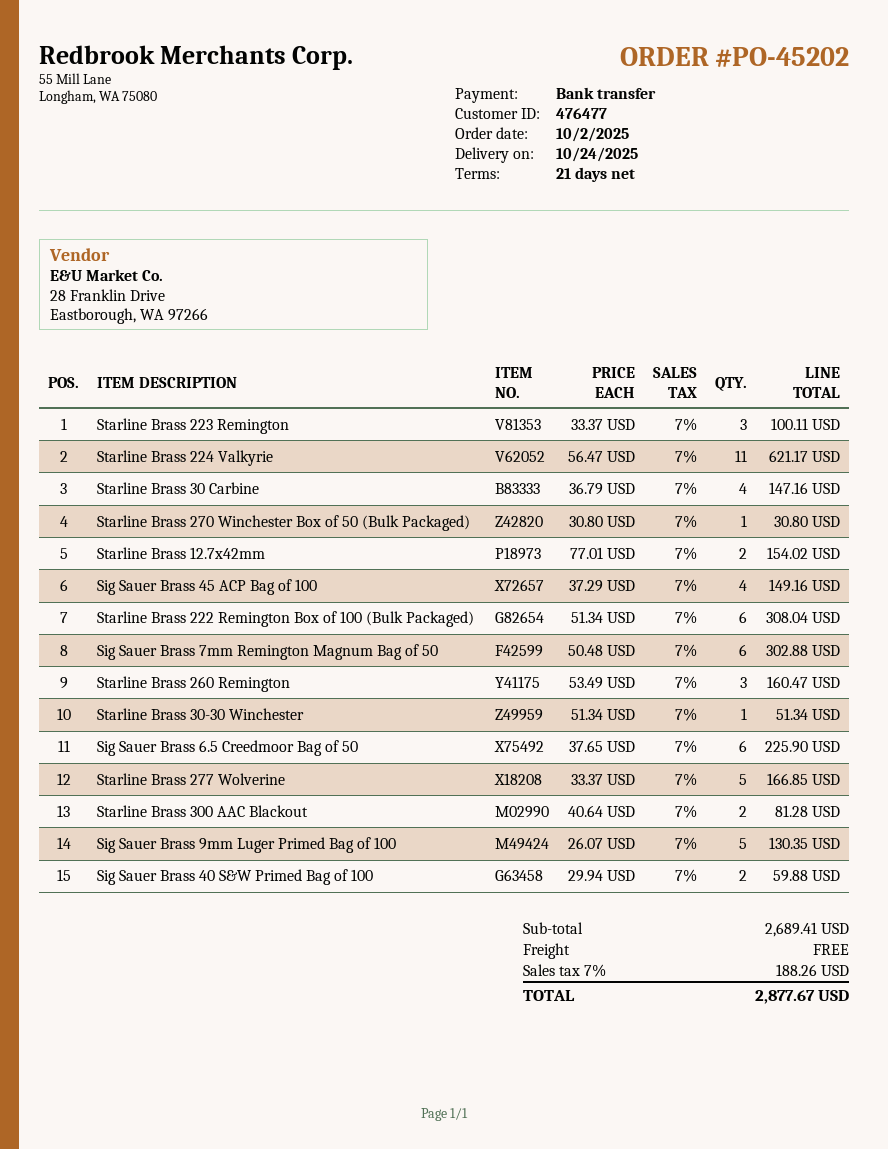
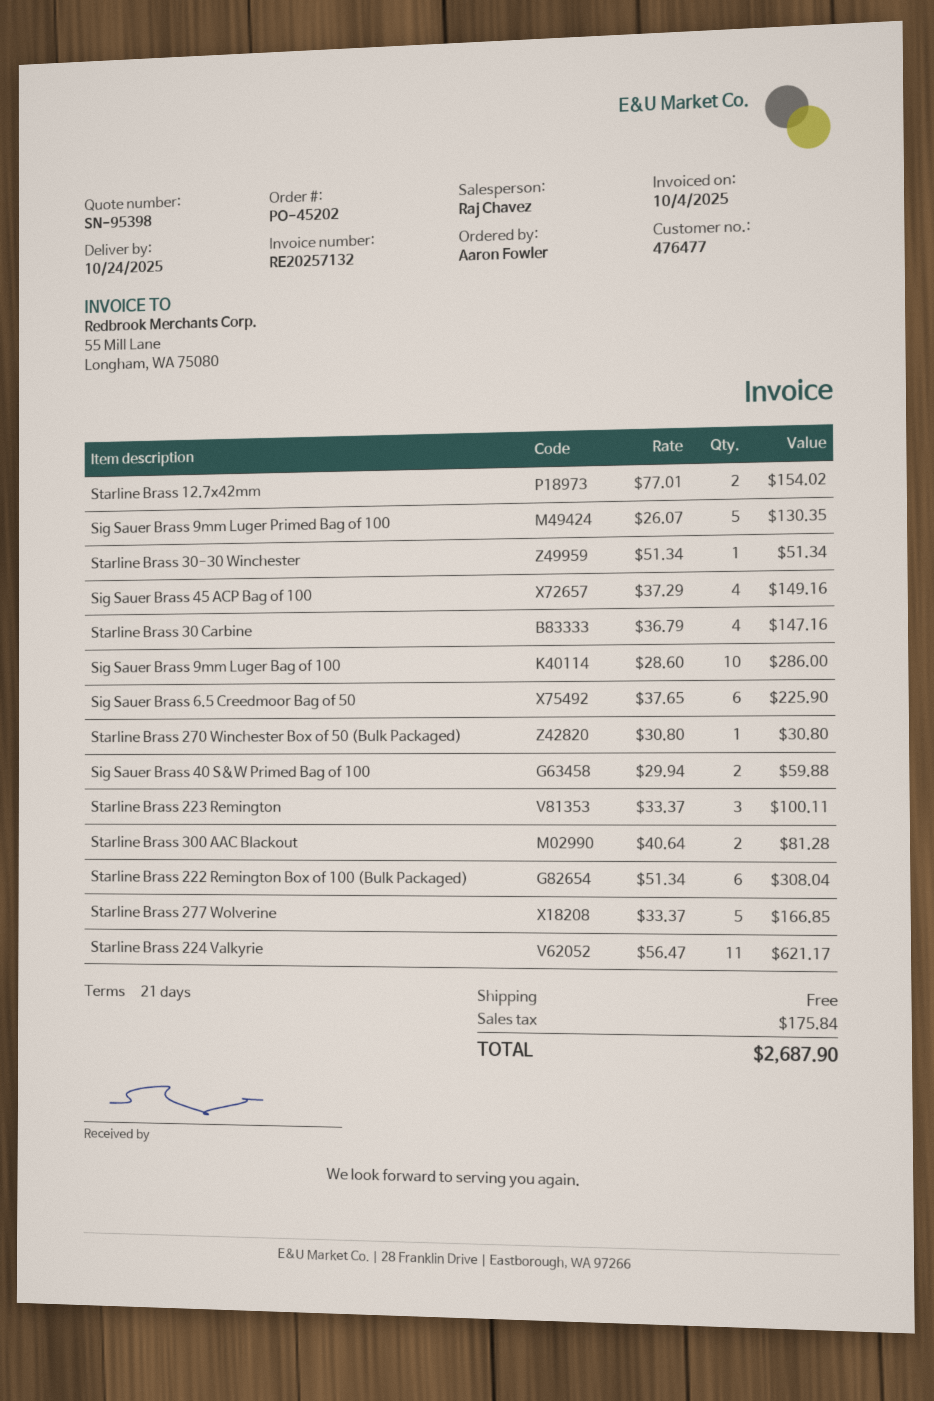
Sig Sauer Brass 7mm Remington Magnum Bag of 50: 6 x 50.48 = 302.88 -> none
Starline Brass 260 Remington: 3 x 53.49 = 160.47 -> none
Sig Sauer Brass 9mm Luger Bag of 100: none -> 10 x 28.60 = 286.00
tax: 188.26 -> 175.84
total: 2877.67 -> 2687.90

